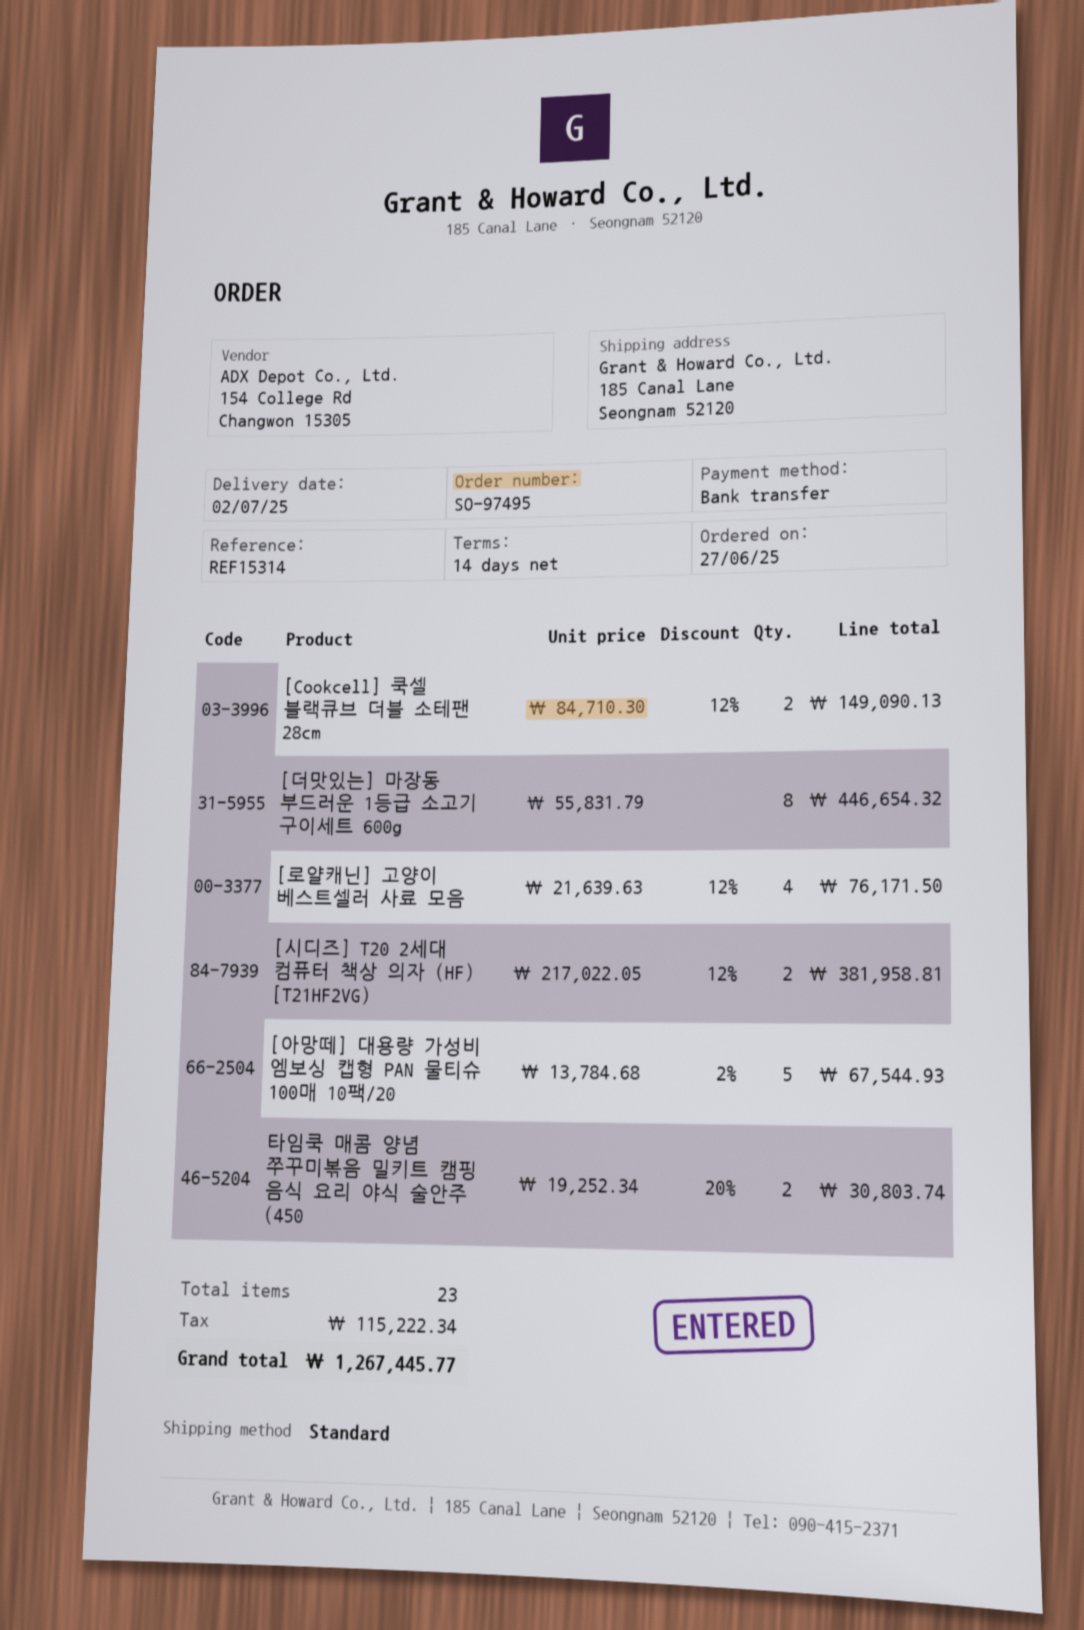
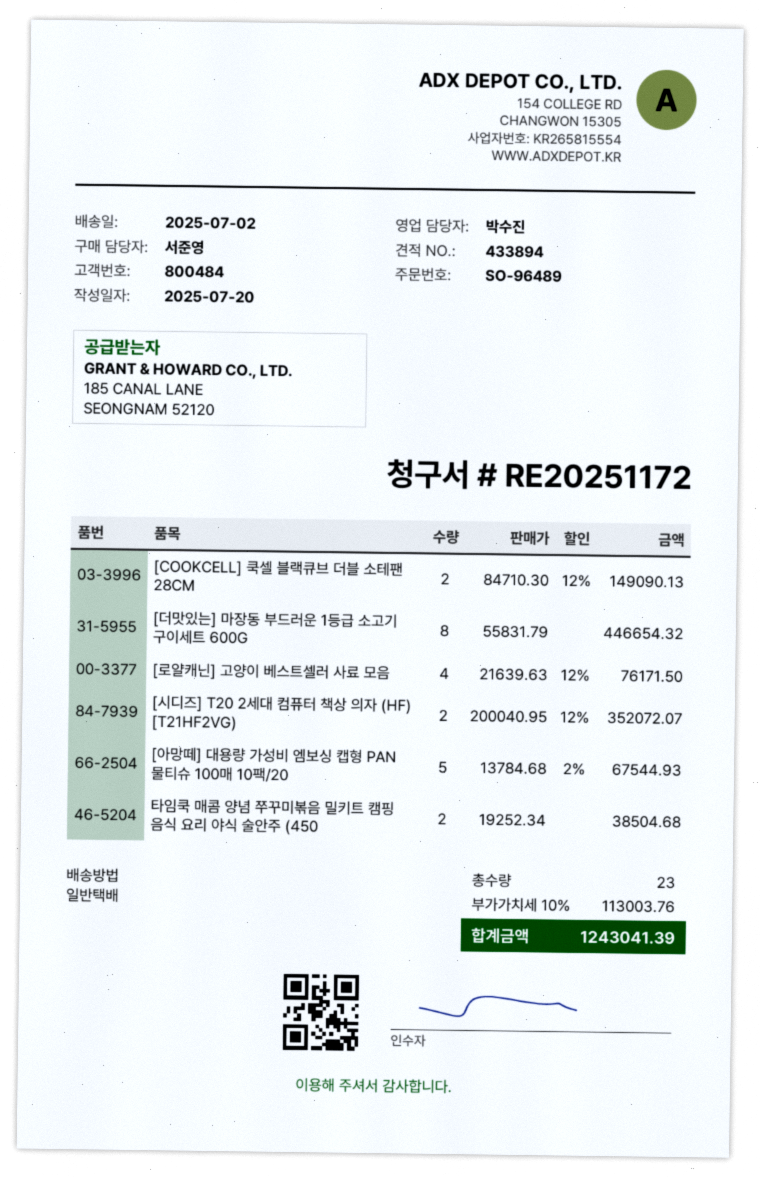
order number: SO-97495 -> SO-96489
[시디즈] T20 2세대 컴퓨터 책상 의자 (HF) [T21HF2VG): 2 x 217022.05 - 12% = 381958.81 -> 2 x 200040.95 - 12% = 352072.07
타임쿡 매콤 양념 쭈꾸미볶음 밀키트 캠핑 음식 요리 야식 술안주 (450: 2 x 19252.34 - 20% = 30803.74 -> 2 x 19252.34 = 38504.68
tax: 115222.34 -> 113003.76
total: 1267445.77 -> 1243041.39

